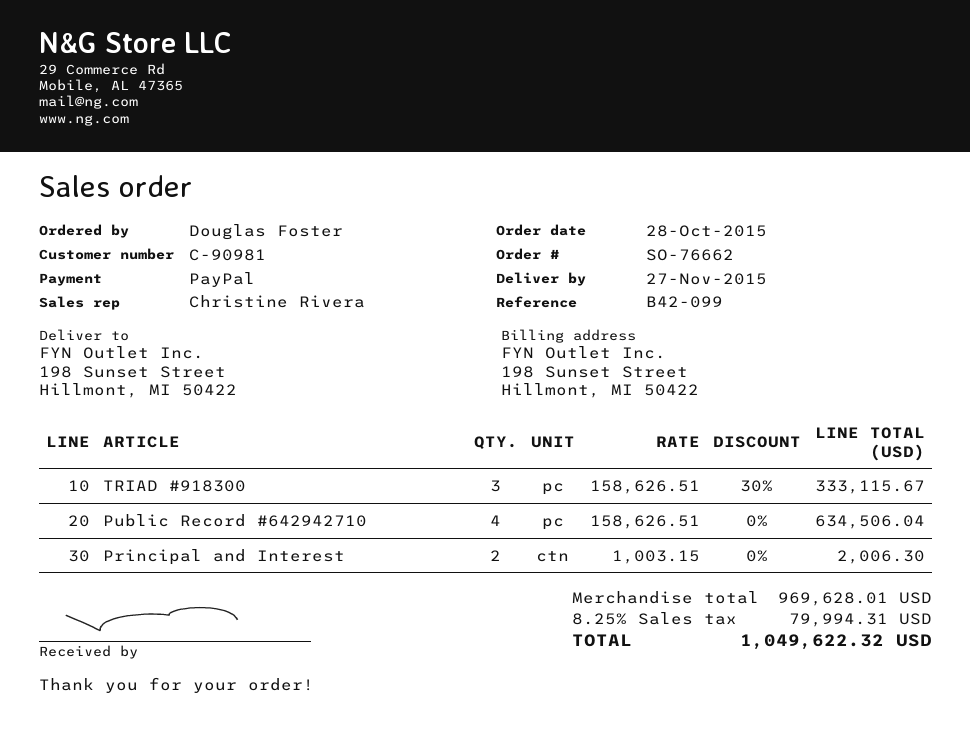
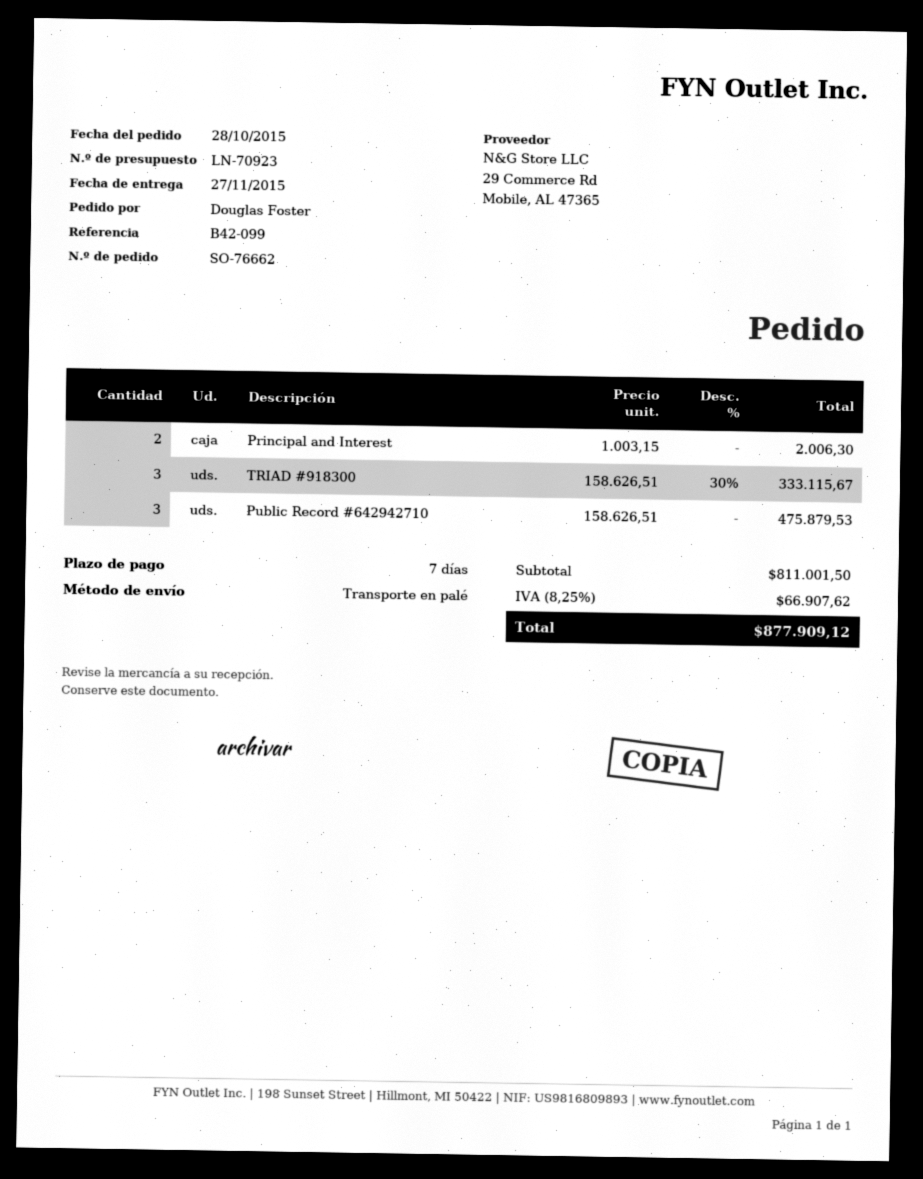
Public Record #642942710: 4 x 158626.51 = 634506.04 -> 3 x 158626.51 = 475879.53
subtotal: 969628.01 -> 811001.50
tax: 8.25% = 79994.31 -> 8.25% = 66907.62
total: 1049622.32 -> 877909.12

